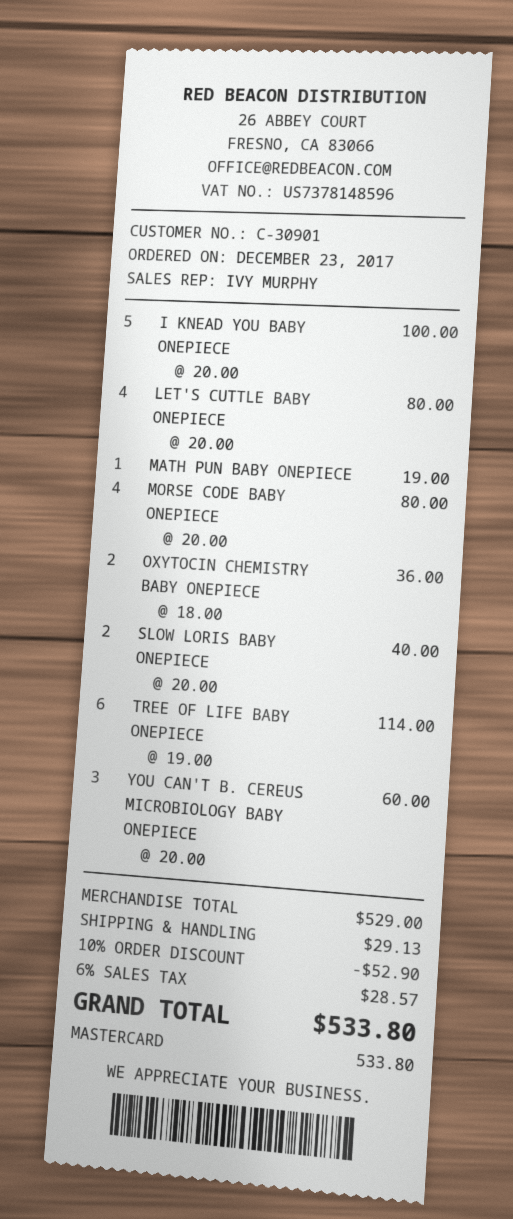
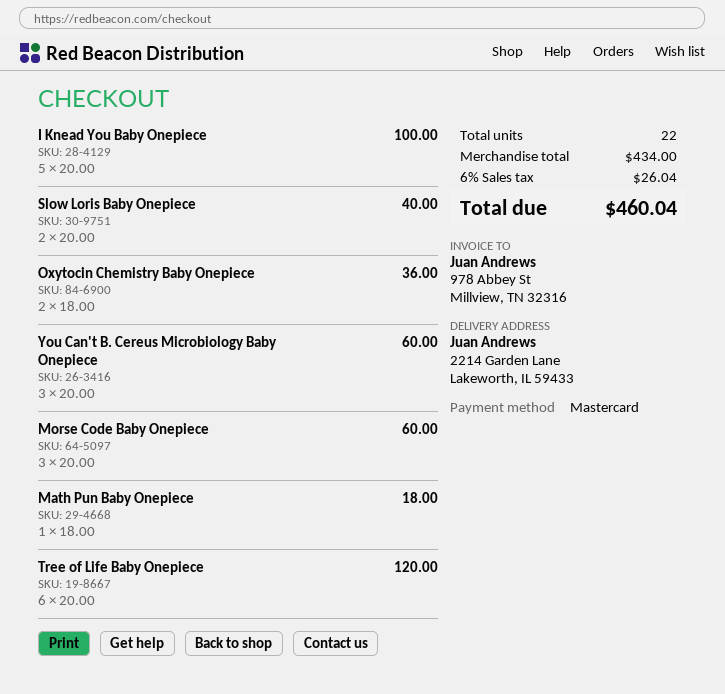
LET'S CUTTLE BABY ONEPIECE: 4 x 20.00 = 80.00 -> none
MATH PUN BABY ONEPIECE: 1 x 19.00 = 19.00 -> 1 x 18.00 = 18.00
MORSE CODE BABY ONEPIECE: 4 x 20.00 = 80.00 -> 3 x 20.00 = 60.00
TREE OF LIFE BABY ONEPIECE: 6 x 19.00 = 114.00 -> 6 x 20.00 = 120.00
subtotal: 529.00 -> 434.00
discount: 10% = 52.90 -> none
shipping: 29.13 -> none
tax: 6% = 28.57 -> 6% = 26.04
total: 533.80 -> 460.04

